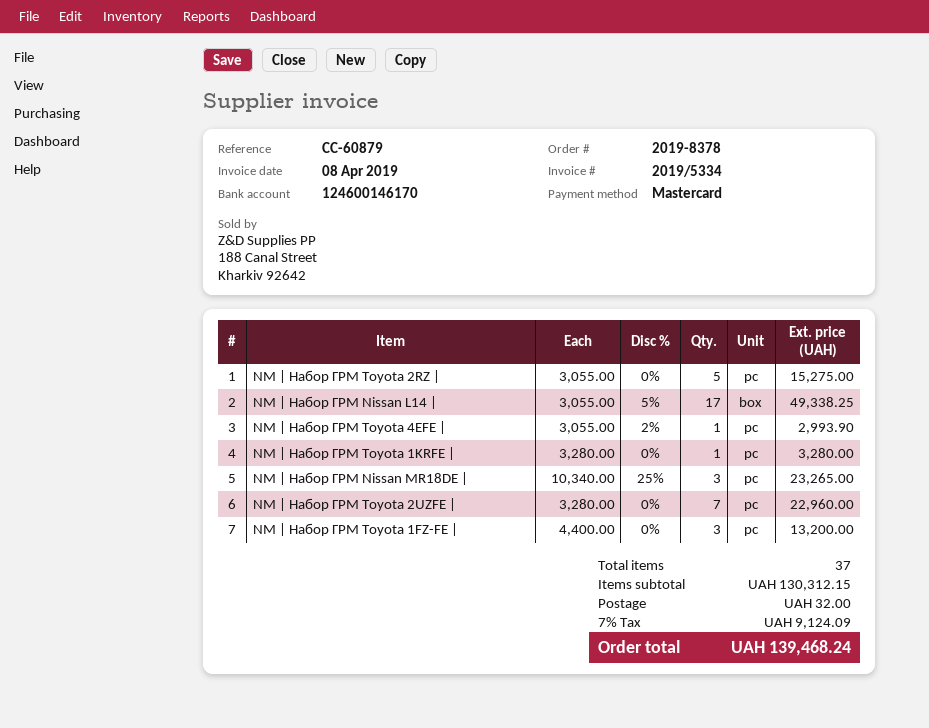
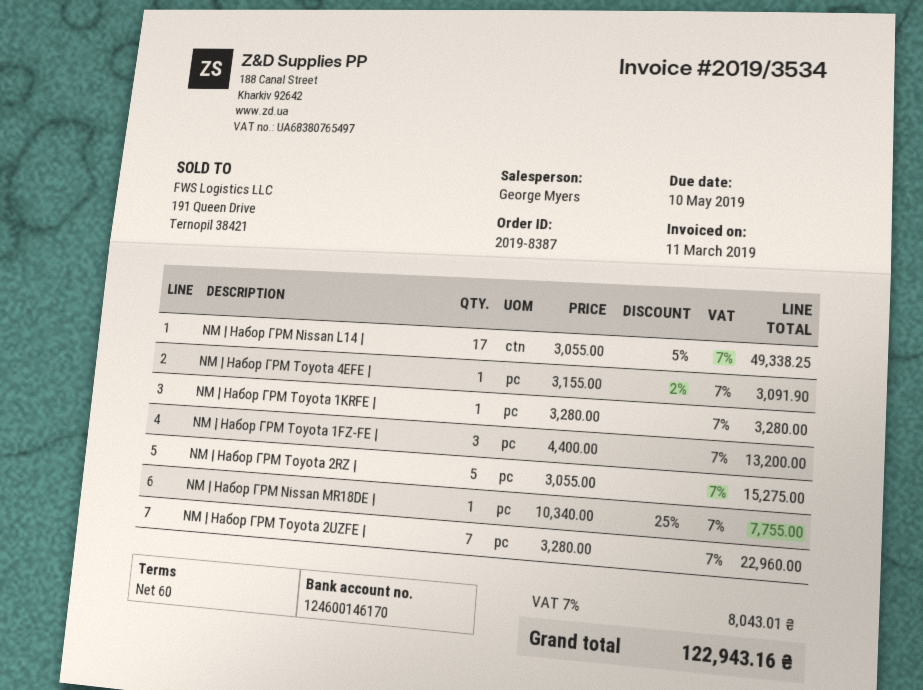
order number: 2019-8378 -> 2019-8387
invoice number: 2019/5334 -> 2019/3534
invoice date: 2019-04-08 -> 2019-03-11
NM | Набор ГРМ Toyota 4EFE |: 1 x 3055.00 - 2% = 2993.90 -> 1 x 3155.00 - 2% = 3091.90
NM | Набор ГРМ Nissan MR18DE |: 3 x 10340.00 - 25% = 23265.00 -> 1 x 10340.00 - 25% = 7755.00
shipping: 32.00 -> none
tax: 7% = 9124.09 -> 7% = 8043.01
total: 139468.24 -> 122943.16

